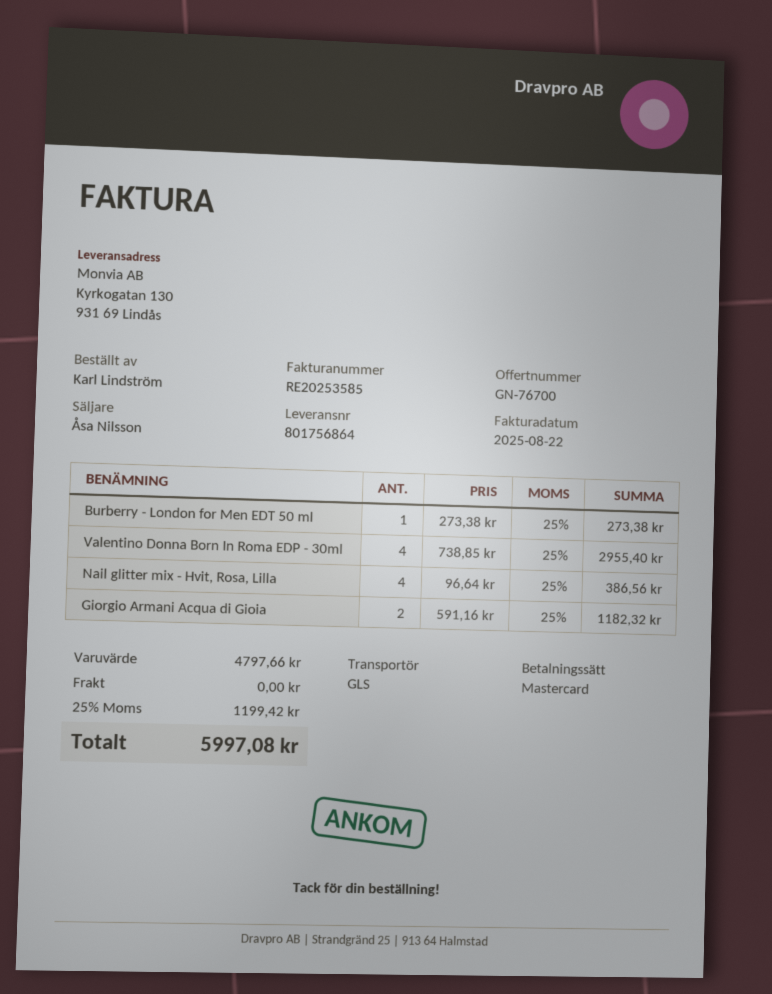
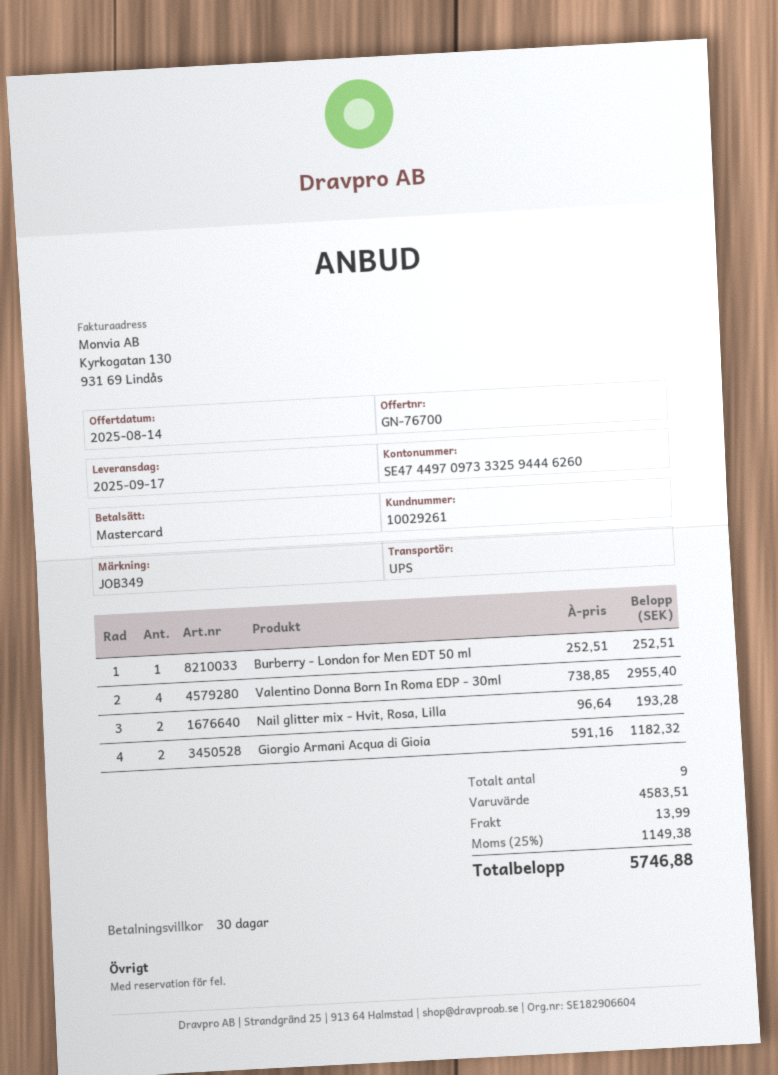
shipping method: GLS -> UPS
Burberry - London for Men EDT 50 ml: 1 x 273.38 = 273.38 -> 1 x 252.51 = 252.51
Nail glitter mix - Hvit, Rosa, Lilla: 4 x 96.64 = 386.56 -> 2 x 96.64 = 193.28
subtotal: 4797.66 -> 4583.51
shipping: 0.00 -> 13.99
tax: 25% = 1199.42 -> 25% = 1149.38
total: 5997.08 -> 5746.88

